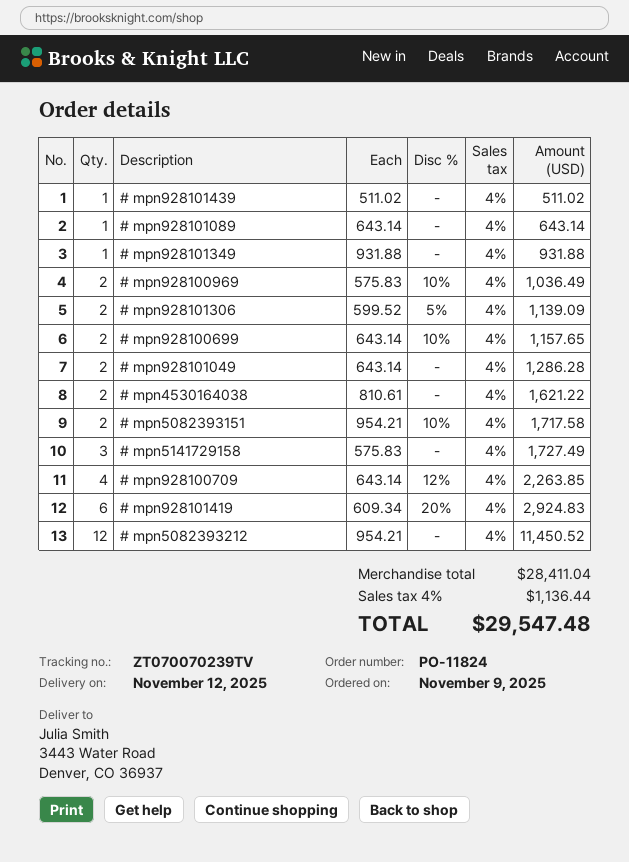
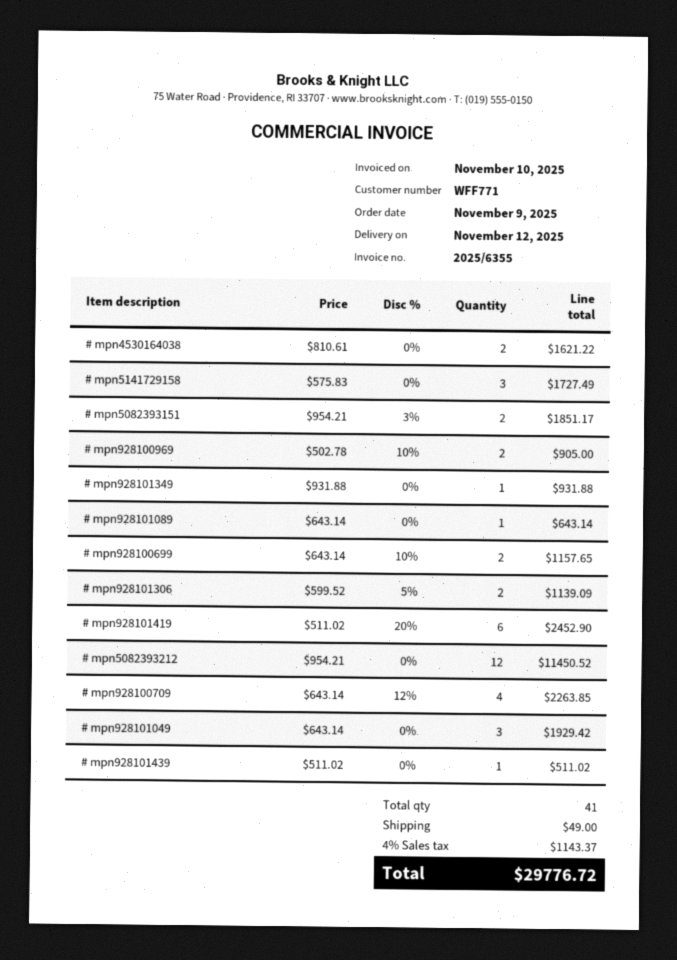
# mpn928100969: 2 x 575.83 - 10% = 1036.49 -> 2 x 502.78 - 10% = 905.00
# mpn928101049: 2 x 643.14 = 1286.28 -> 3 x 643.14 = 1929.42
# mpn5082393151: 2 x 954.21 - 10% = 1717.58 -> 2 x 954.21 - 3% = 1851.17
# mpn928101419: 6 x 609.34 - 20% = 2924.83 -> 6 x 511.02 - 20% = 2452.90
shipping: none -> 49.00
tax: 4% = 1136.44 -> 4% = 1143.37
total: 29547.48 -> 29776.72

